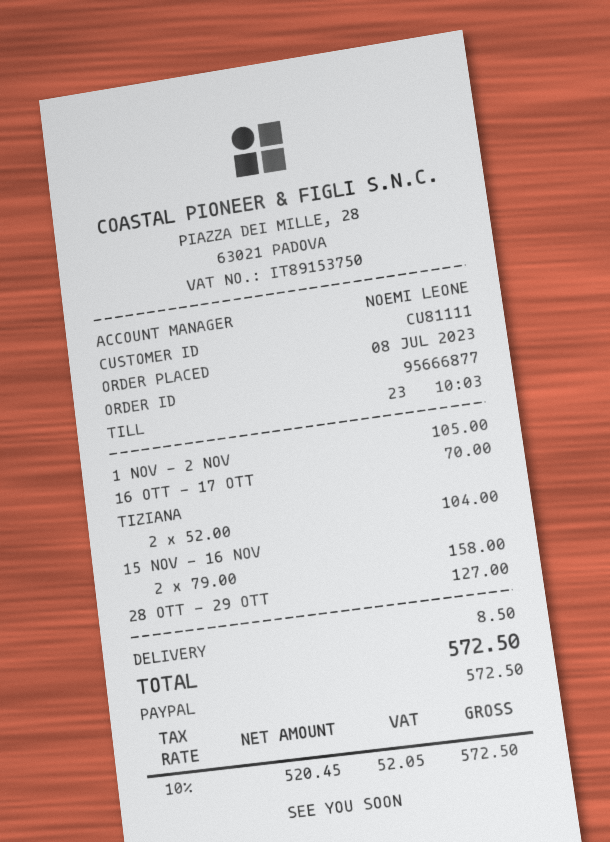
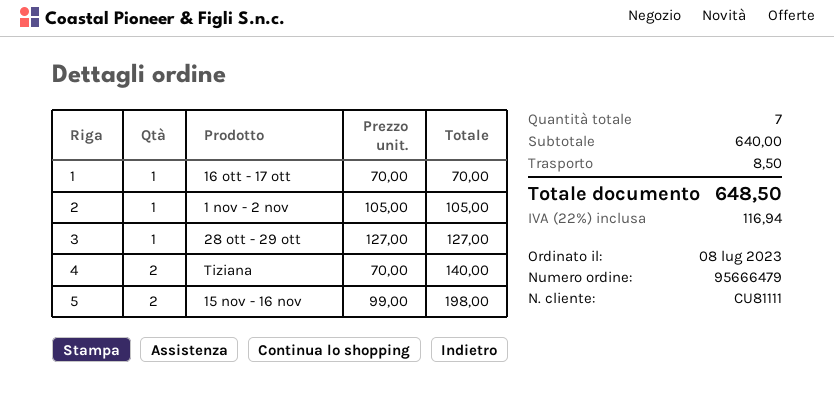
order number: 95666877 -> 95666479
TIZIANA: 2 x 52.00 = 104.00 -> 2 x 70.00 = 140.00
15 NOV - 16 NOV: 2 x 79.00 = 158.00 -> 2 x 99.00 = 198.00
tax: 10% = 52.05 -> 22% = 116.94
total: 572.50 -> 648.50

